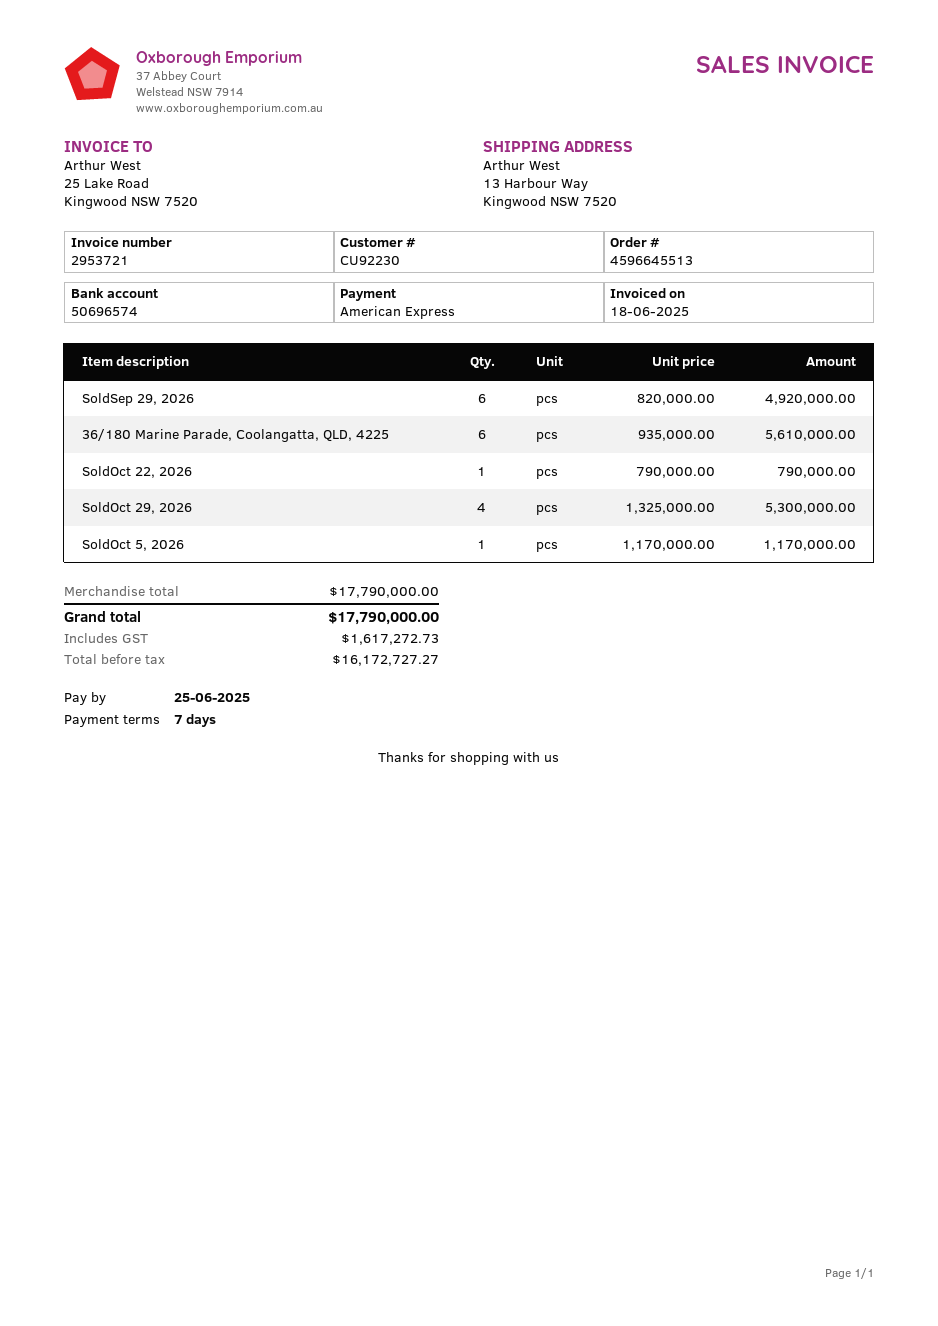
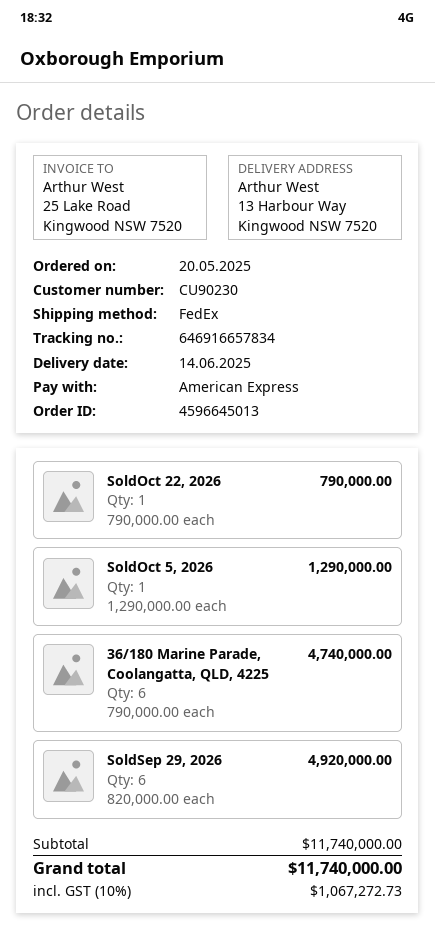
order number: 4596645513 -> 4596645013
customer number: CU92230 -> CU90230
36/180 Marine Parade, Coolangatta, QLD, 4225: 6 x 935000.00 = 5610000.00 -> 6 x 790000.00 = 4740000.00
SoldOct 29, 2026: 4 x 1325000.00 = 5300000.00 -> none
SoldOct 5, 2026: 1 x 1170000.00 = 1170000.00 -> 1 x 1290000.00 = 1290000.00
subtotal: 17790000.00 -> 11740000.00
tax: 1617272.73 -> 1067272.73
total: 17790000.00 -> 11740000.00

